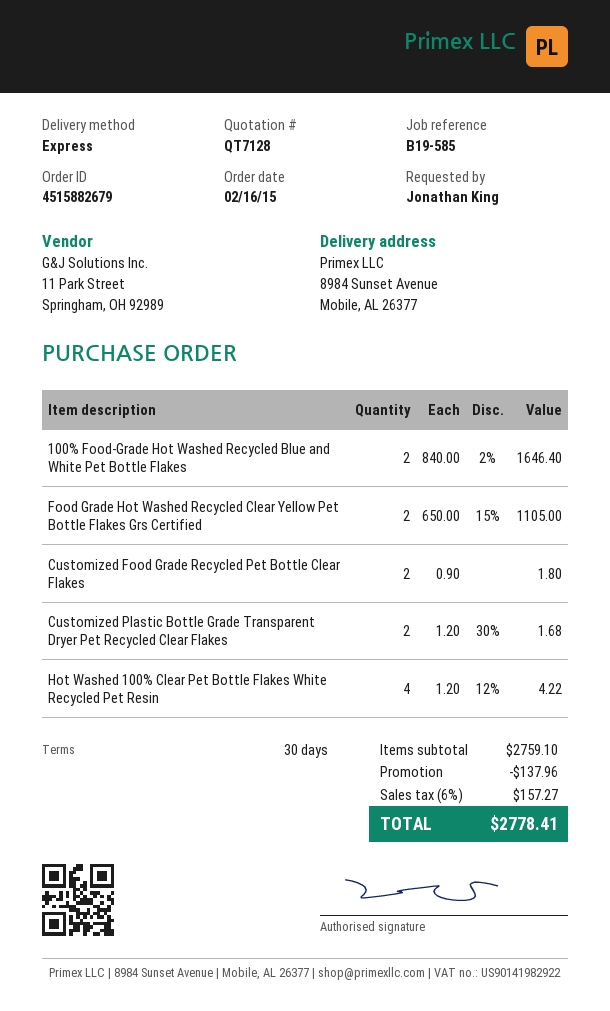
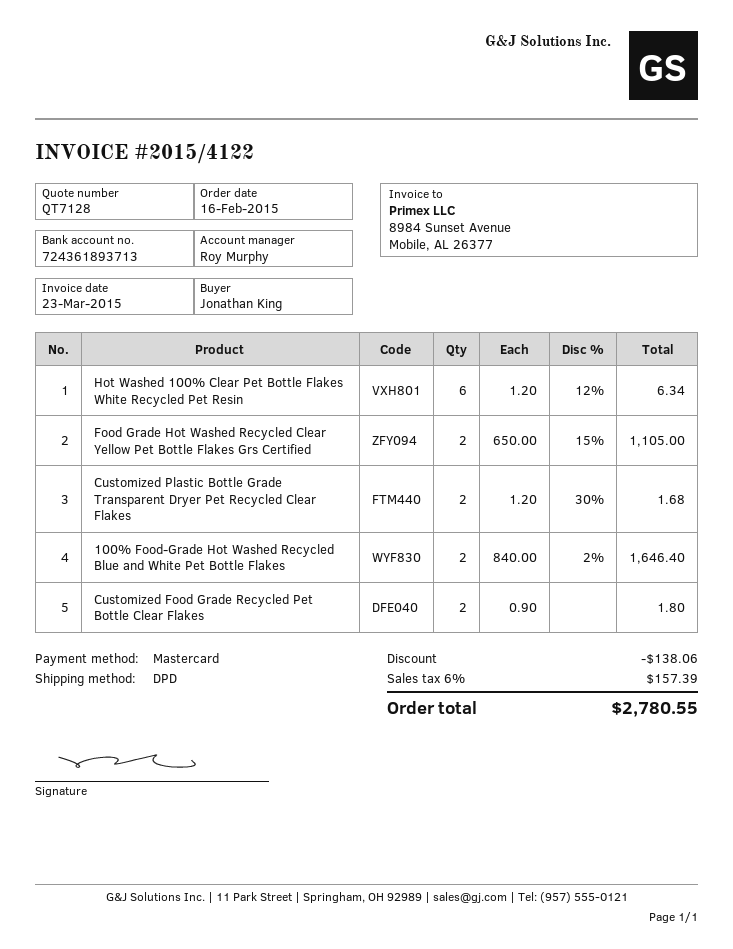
shipping method: express -> DPD
Hot Washed 100% Clear Pet Bottle Flakes White Recycled Pet Resin: 4 x 1.20 - 12% = 4.22 -> 6 x 1.20 - 12% = 6.34
discount: 137.96 -> 138.06
tax: 6% = 157.27 -> 6% = 157.39
total: 2778.41 -> 2780.55

